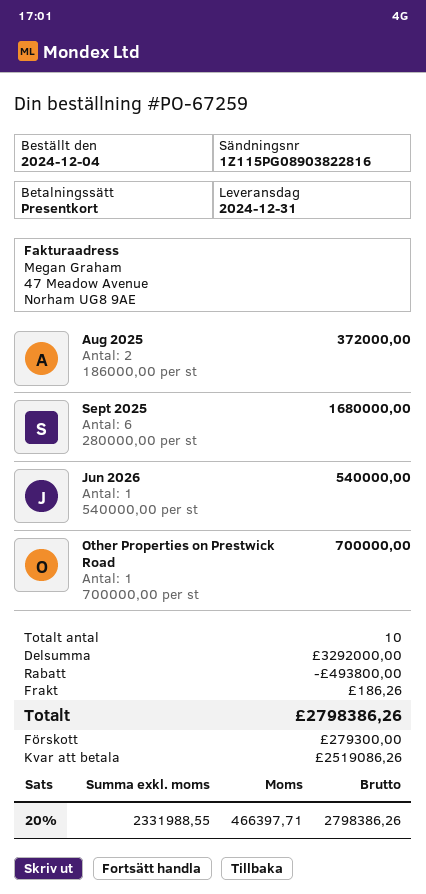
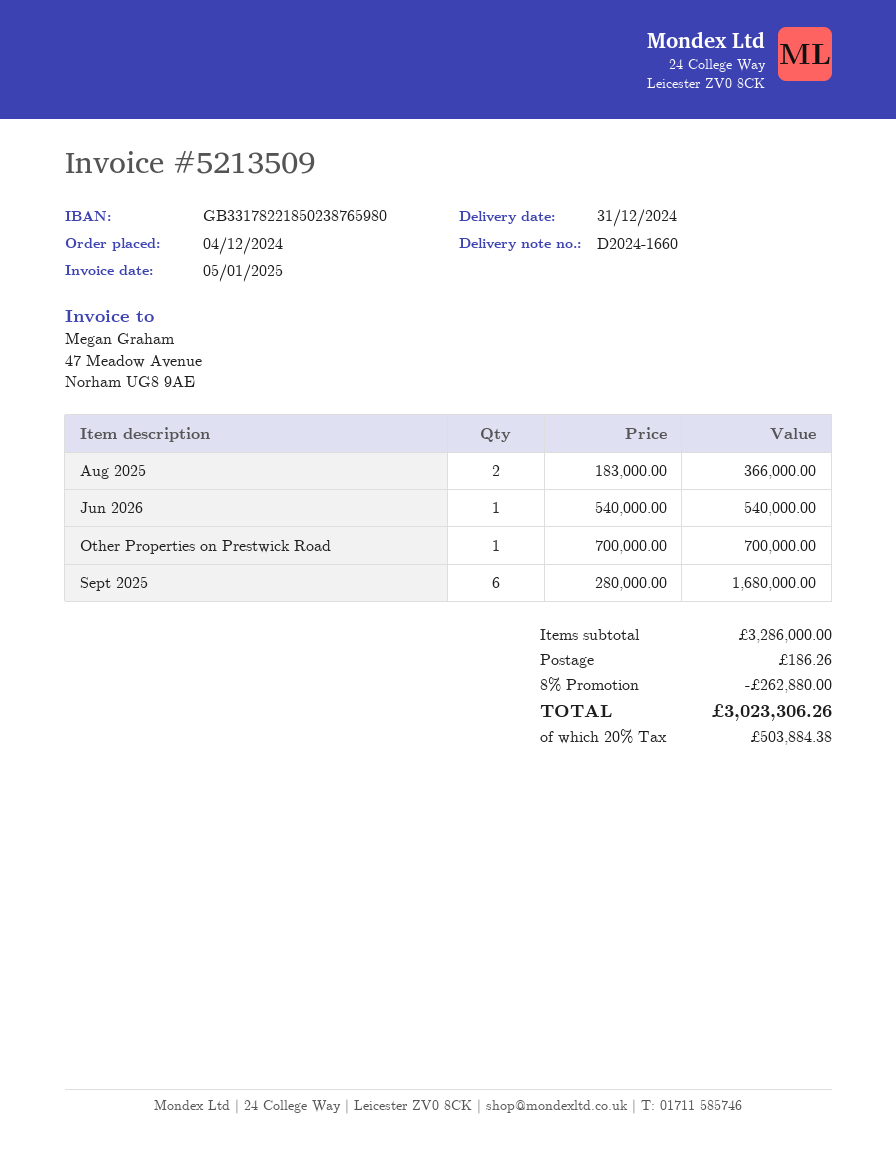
Aug 2025: 2 x 186000.00 = 372000.00 -> 2 x 183000.00 = 366000.00
subtotal: 3292000.00 -> 3286000.00
discount: 493800.00 -> 262880.00
tax: 20% = 466397.71 -> 20% = 503884.38
total: 2798386.26 -> 3023306.26

